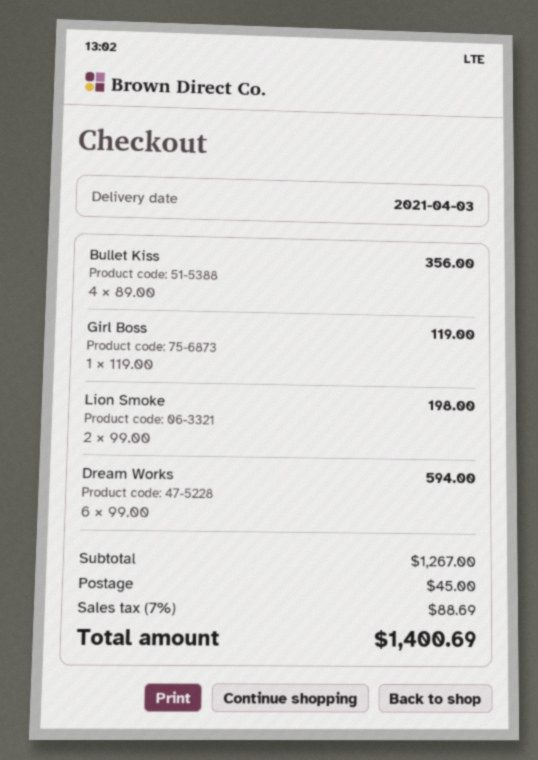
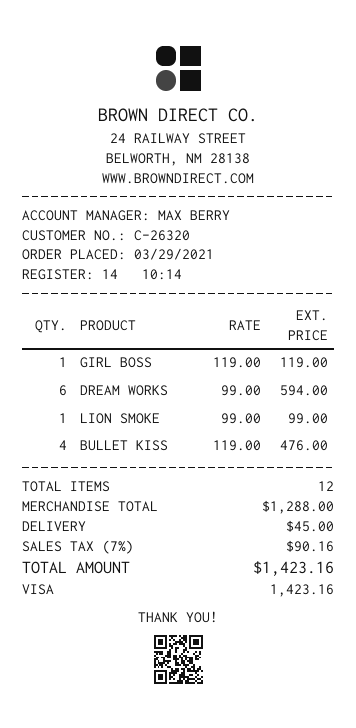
Bullet Kiss: 4 x 89.00 = 356.00 -> 4 x 119.00 = 476.00
Lion Smoke: 2 x 99.00 = 198.00 -> 1 x 99.00 = 99.00
subtotal: 1267.00 -> 1288.00
tax: 7% = 88.69 -> 7% = 90.16
total: 1400.69 -> 1423.16

